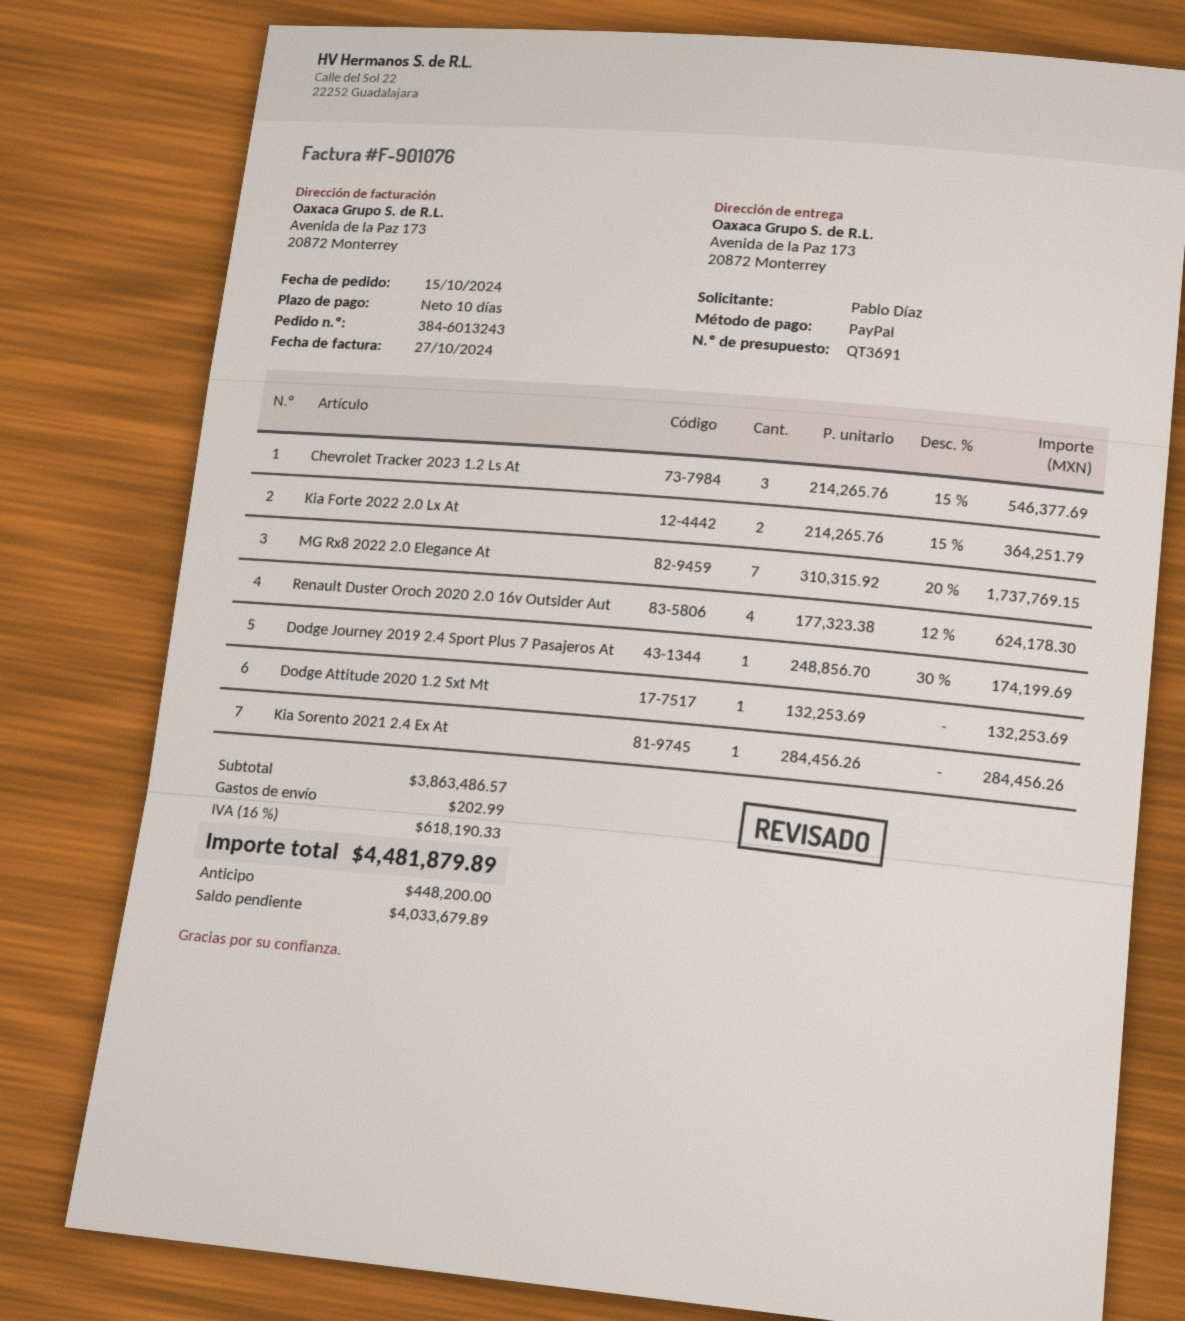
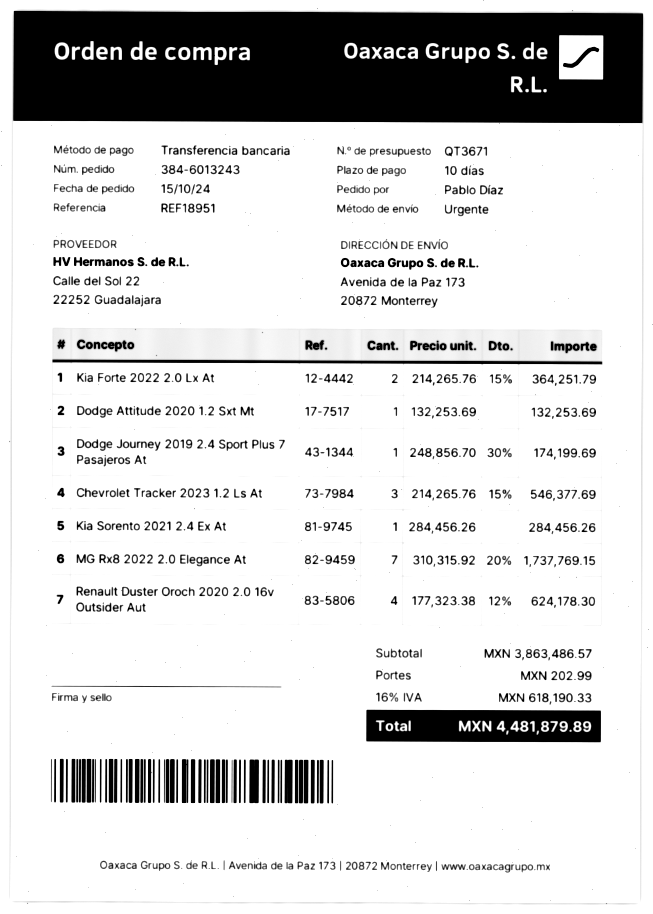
quote number: QT3691 -> QT3671
payment method: PayPal -> bank transfer

